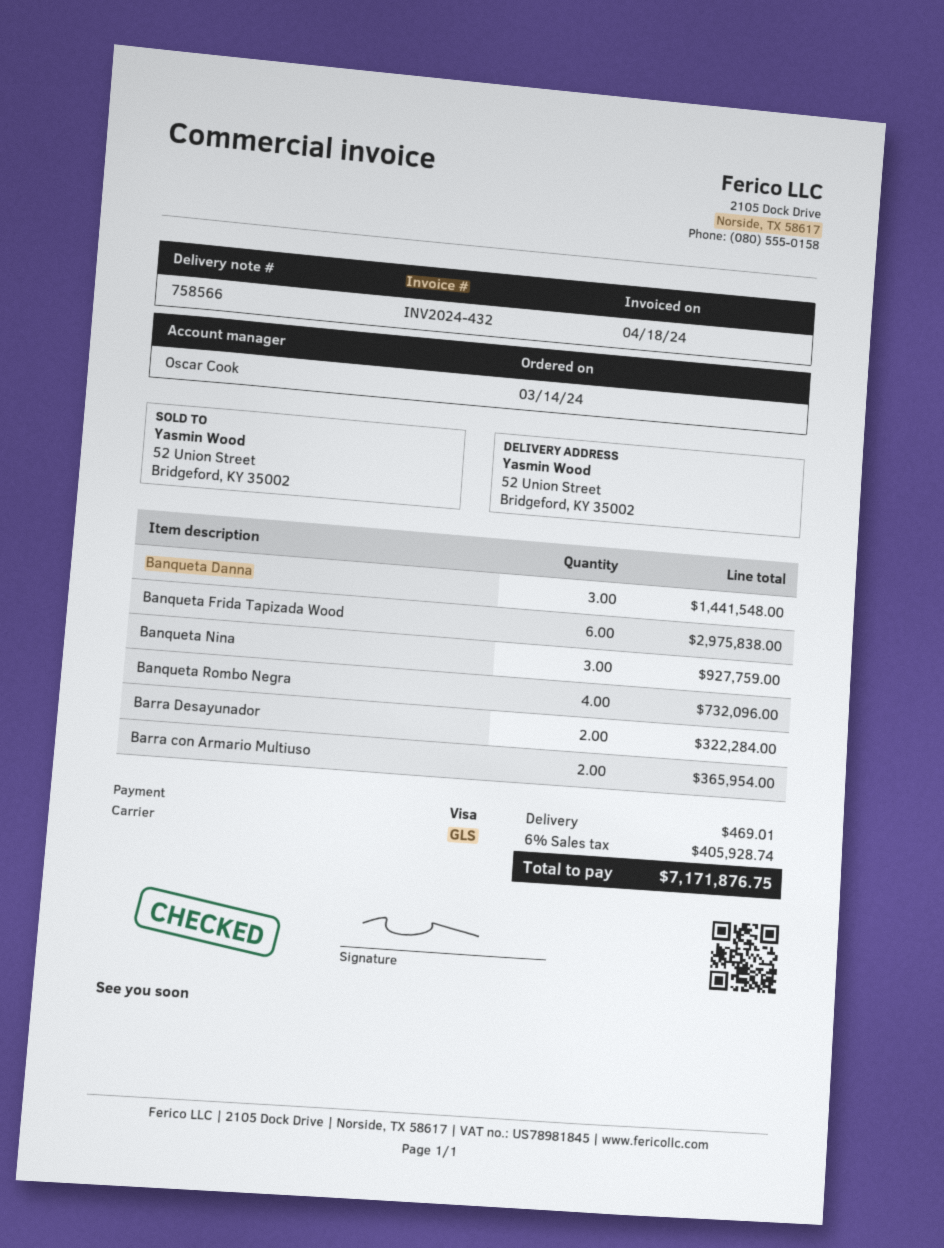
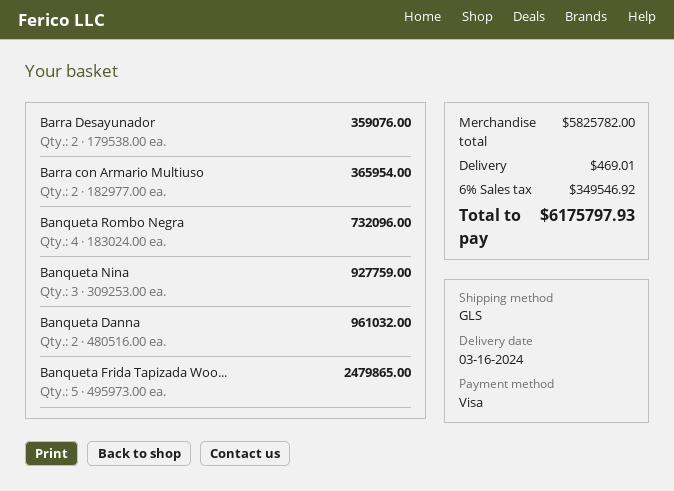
Banqueta Danna: 3 for 1441548.00 -> 2 for 961032.00
Banqueta Frida Tapizada Wood: 6 for 2975838.00 -> 5 for 2479865.00
Barra Desayunador: 2 for 322284.00 -> 2 for 359076.00
tax: 6% = 405928.74 -> 6% = 349546.92
total: 7171876.75 -> 6175797.93

